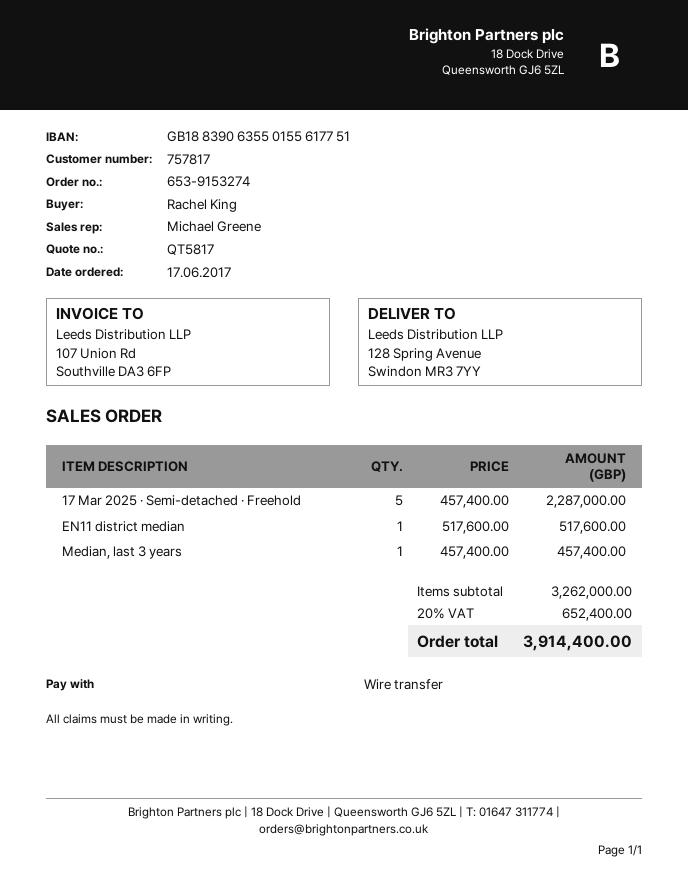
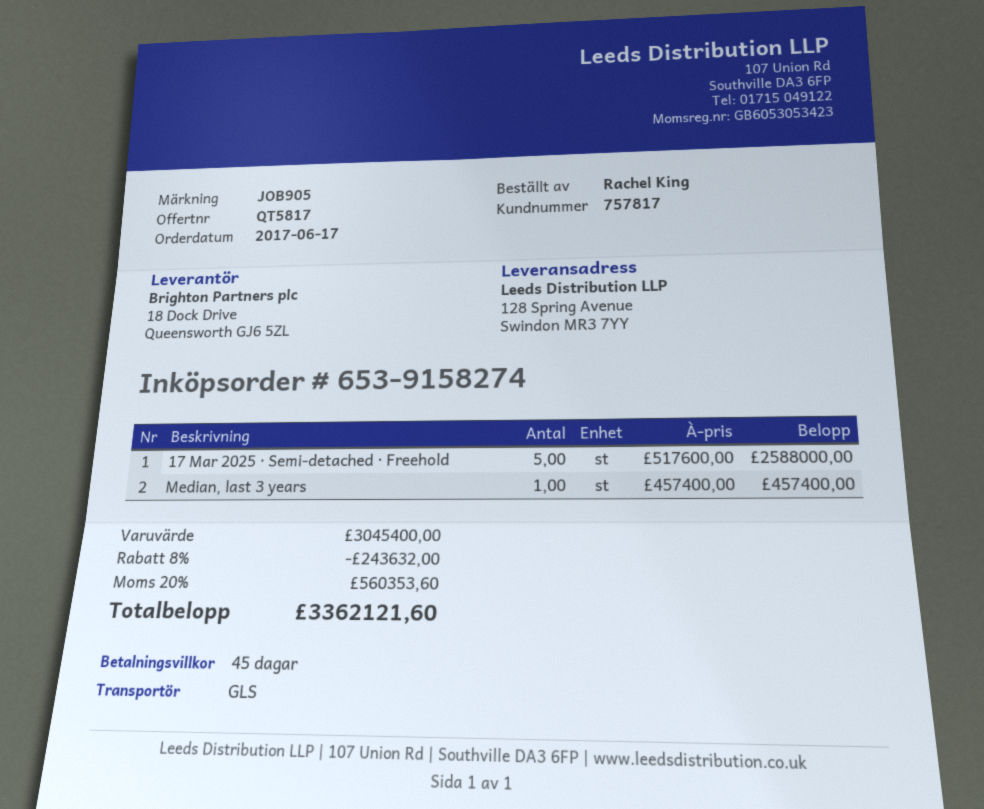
order number: 653-9153274 -> 653-9158274
17 Mar 2025 · Semi-detached · Freehold: 5 x 457400.00 = 2287000.00 -> 5 x 517600.00 = 2588000.00
EN11 district median: 1 x 517600.00 = 517600.00 -> none
subtotal: 3262000.00 -> 3045400.00
discount: none -> 8% = 243632.00
tax: 20% = 652400.00 -> 20% = 560353.60
total: 3914400.00 -> 3362121.60

